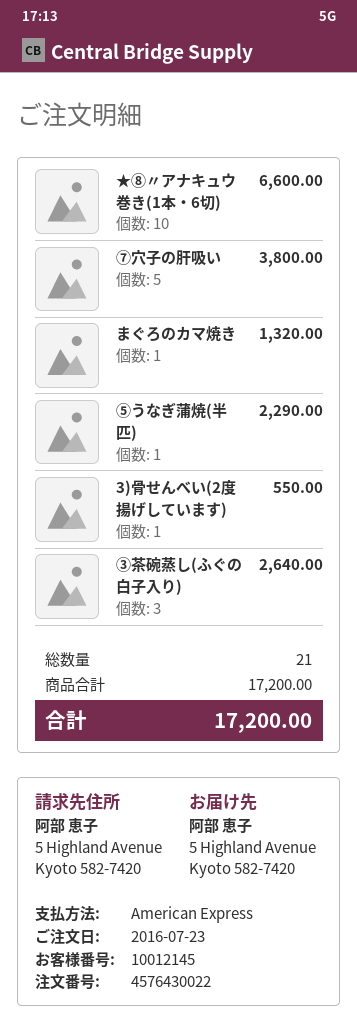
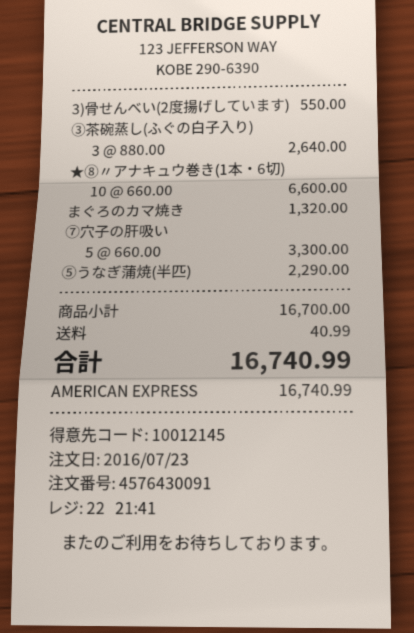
order number: 4576430022 -> 4576430091
⑦穴子の肝吸い: 5 for 3800.00 -> 5 for 3300.00
subtotal: 17200.00 -> 16700.00
shipping: none -> 40.99
total: 17200.00 -> 16740.99

